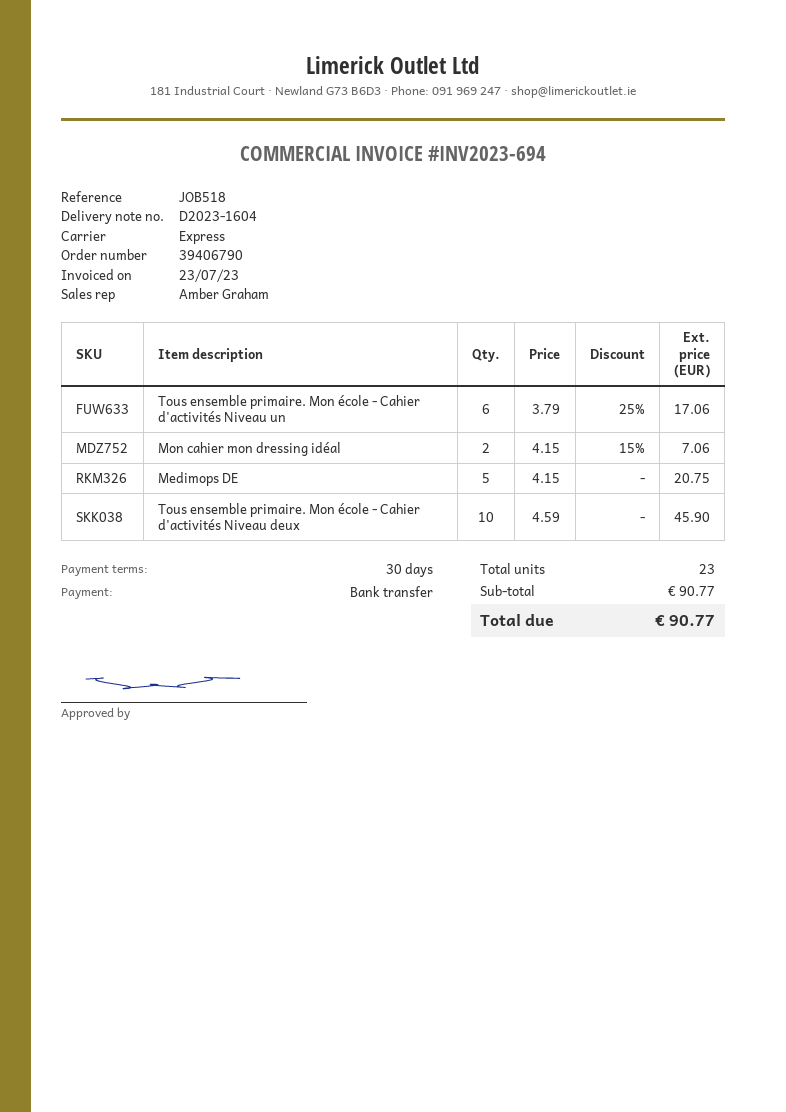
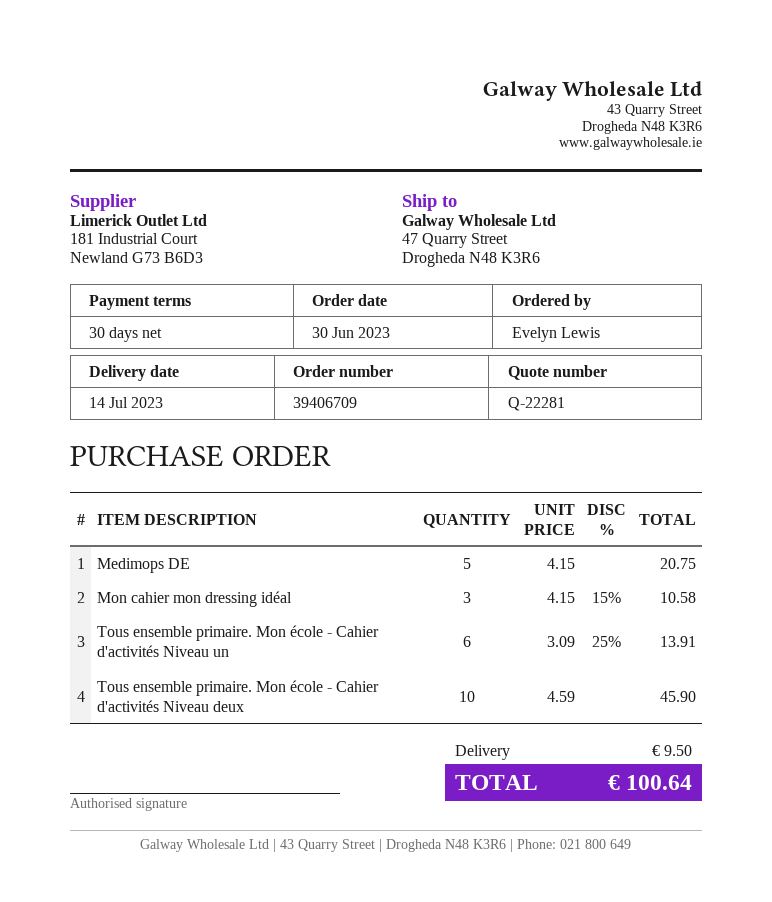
order number: 39406790 -> 39406709
Tous ensemble primaire. Mon école - Cahier d'activités Niveau un: 6 x 3.79 - 25% = 17.06 -> 6 x 3.09 - 25% = 13.91
Mon cahier mon dressing idéal: 2 x 4.15 - 15% = 7.06 -> 3 x 4.15 - 15% = 10.58
shipping: none -> 9.50
total: 90.77 -> 100.64

